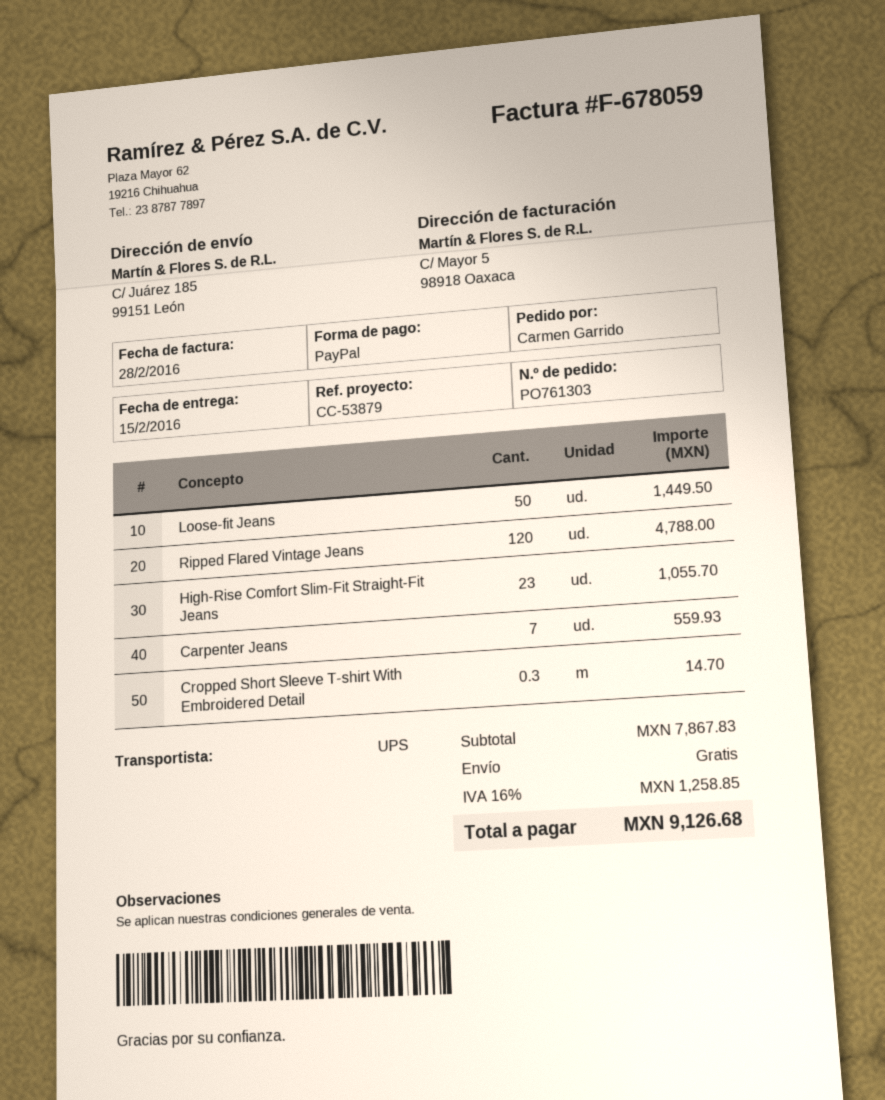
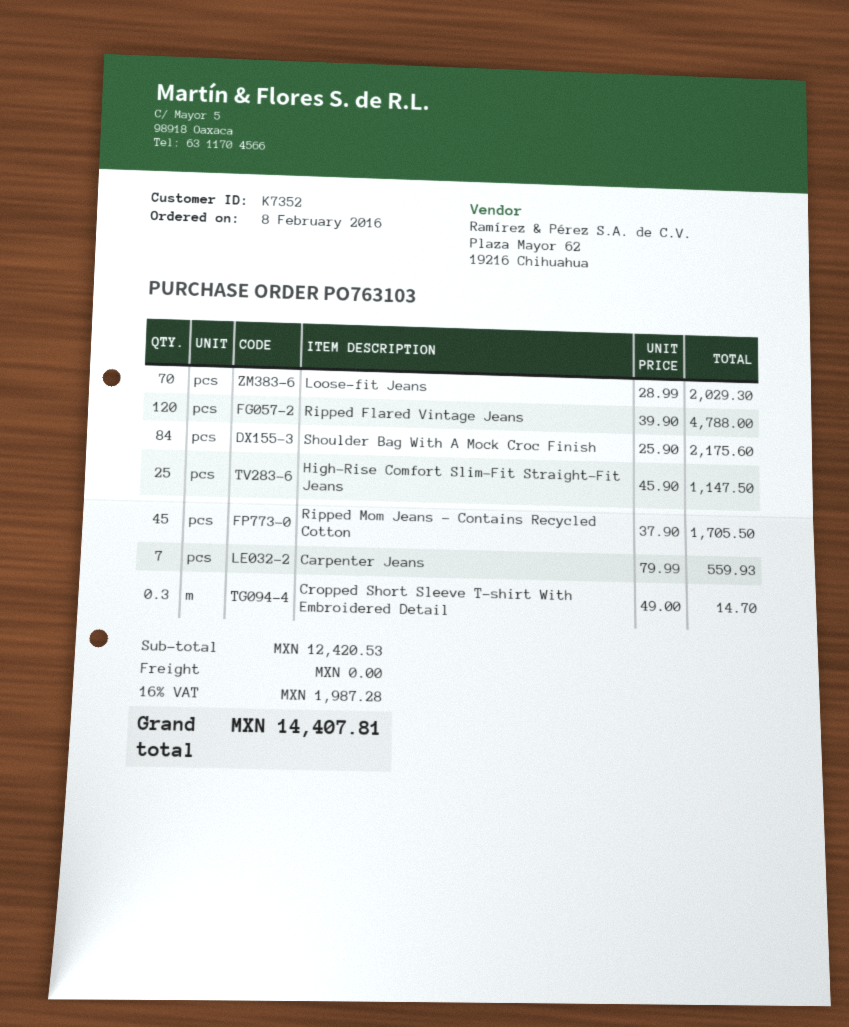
order number: PO761303 -> PO763103
Loose-fit Jeans: 50 for 1449.50 -> 70 for 2029.30
High-Rise Comfort Slim-Fit Straight-Fit Jeans: 23 for 1055.70 -> 25 for 1147.50
Shoulder Bag With A Mock Croc Finish: none -> 84 for 2175.60
Ripped Mom Jeans – Contains Recycled Cotton: none -> 45 for 1705.50
subtotal: 7867.83 -> 12420.53
tax: 16% = 1258.85 -> 16% = 1987.28
total: 9126.68 -> 14407.81

